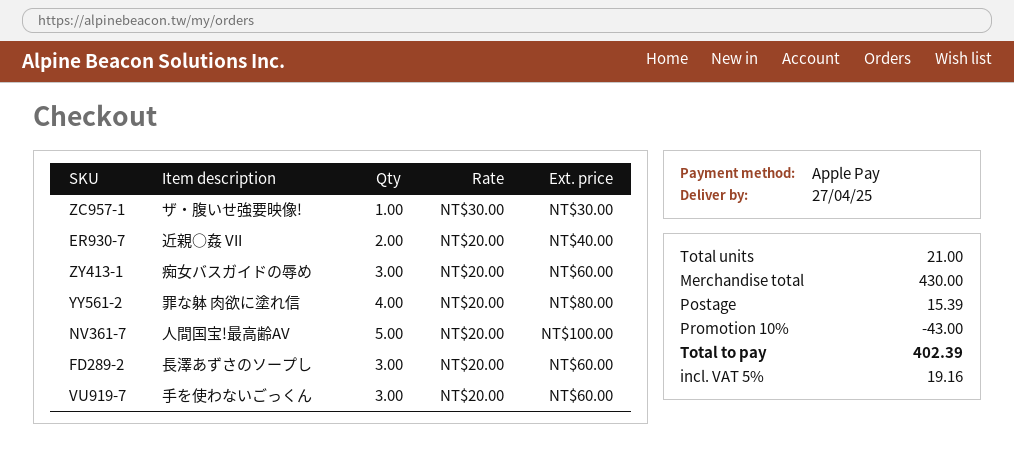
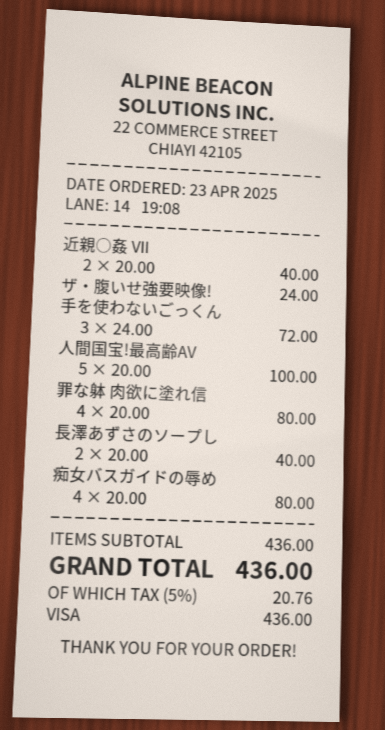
payment method: Apple Pay -> Visa
ザ・腹いせ強要映像!: 1 x 30.00 = 30.00 -> 1 x 24.00 = 24.00
痴女バスガイドの辱め: 3 x 20.00 = 60.00 -> 4 x 20.00 = 80.00
長澤あずさのソープし: 3 x 20.00 = 60.00 -> 2 x 20.00 = 40.00
手を使わないごっくん: 3 x 20.00 = 60.00 -> 3 x 24.00 = 72.00
subtotal: 430.00 -> 436.00
discount: 10% = 43.00 -> none
shipping: 15.39 -> none
tax: 5% = 19.16 -> 5% = 20.76
total: 402.39 -> 436.00

